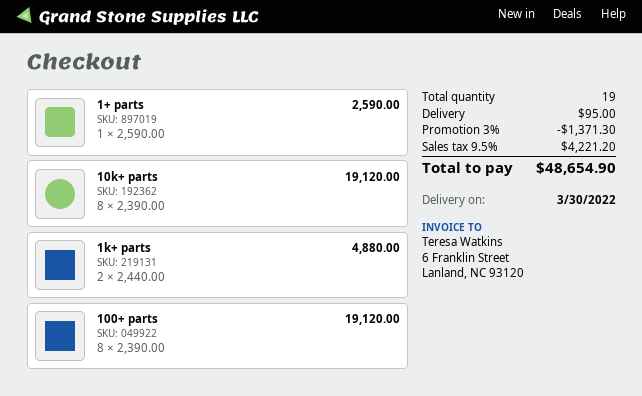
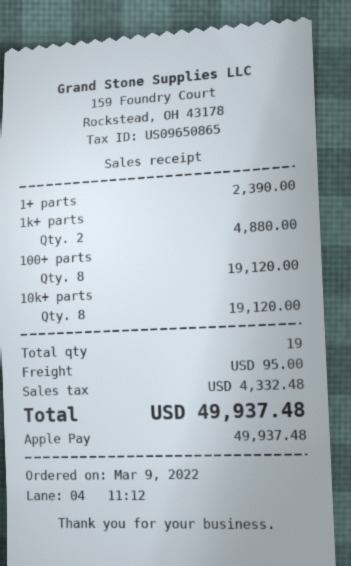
1+ parts: 1 for 2590.00 -> 1 for 2390.00
discount: 3% = 1371.30 -> none
tax: 4221.20 -> 4332.48
total: 48654.90 -> 49937.48

